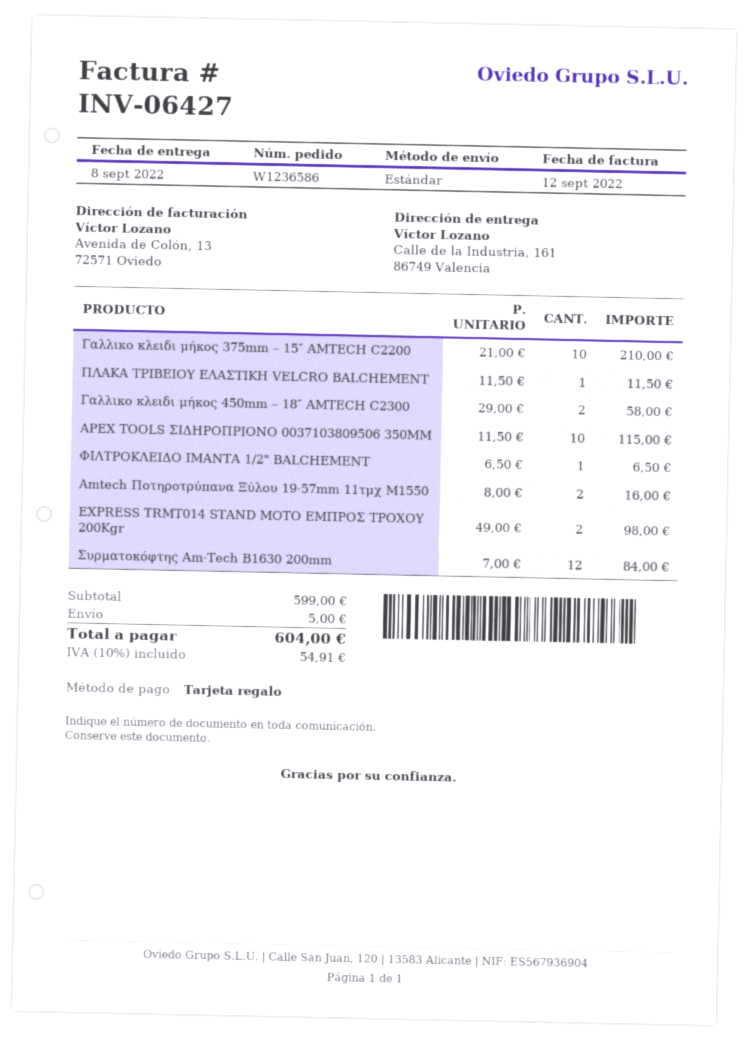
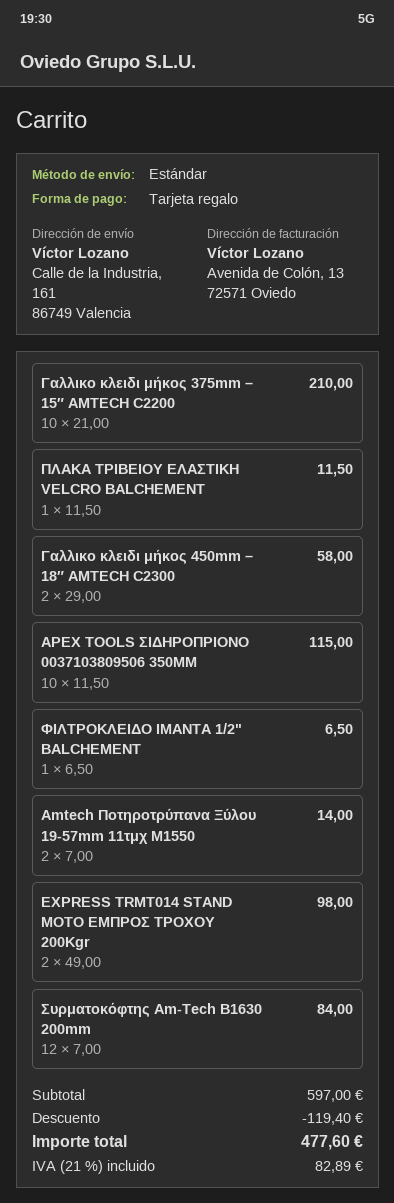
Amtech Ποτηροτρύπανα Ξύλου 19-57mm 11τμχ M1550: 2 x 8.00 = 16.00 -> 2 x 7.00 = 14.00
subtotal: 599.00 -> 597.00
discount: none -> 119.40
shipping: 5.00 -> none
tax: 10% = 54.91 -> 21% = 82.89
total: 604.00 -> 477.60

